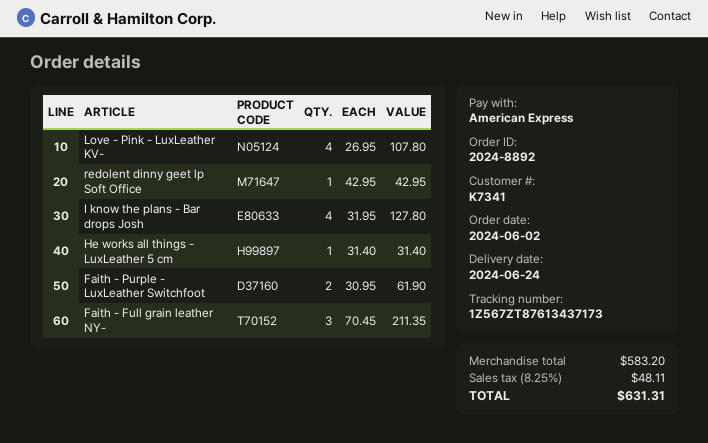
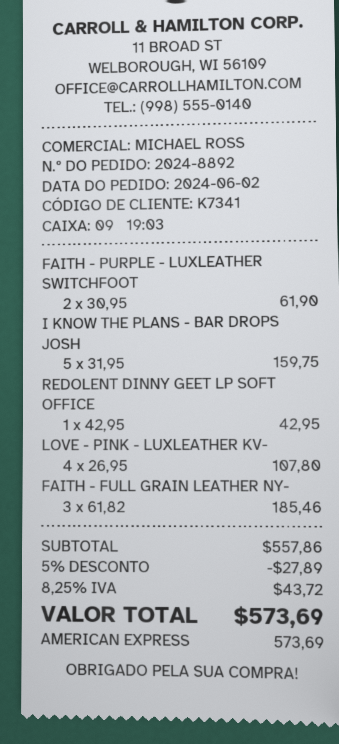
I know the plans - Bar drops Josh: 4 x 31.95 = 127.80 -> 5 x 31.95 = 159.75
He works all things - LuxLeather 5 cm: 1 x 31.40 = 31.40 -> none
Faith - Full grain leather NY-: 3 x 70.45 = 211.35 -> 3 x 61.82 = 185.46
subtotal: 583.20 -> 557.86
discount: none -> 5% = 27.89
tax: 8.25% = 48.11 -> 8.25% = 43.72
total: 631.31 -> 573.69

